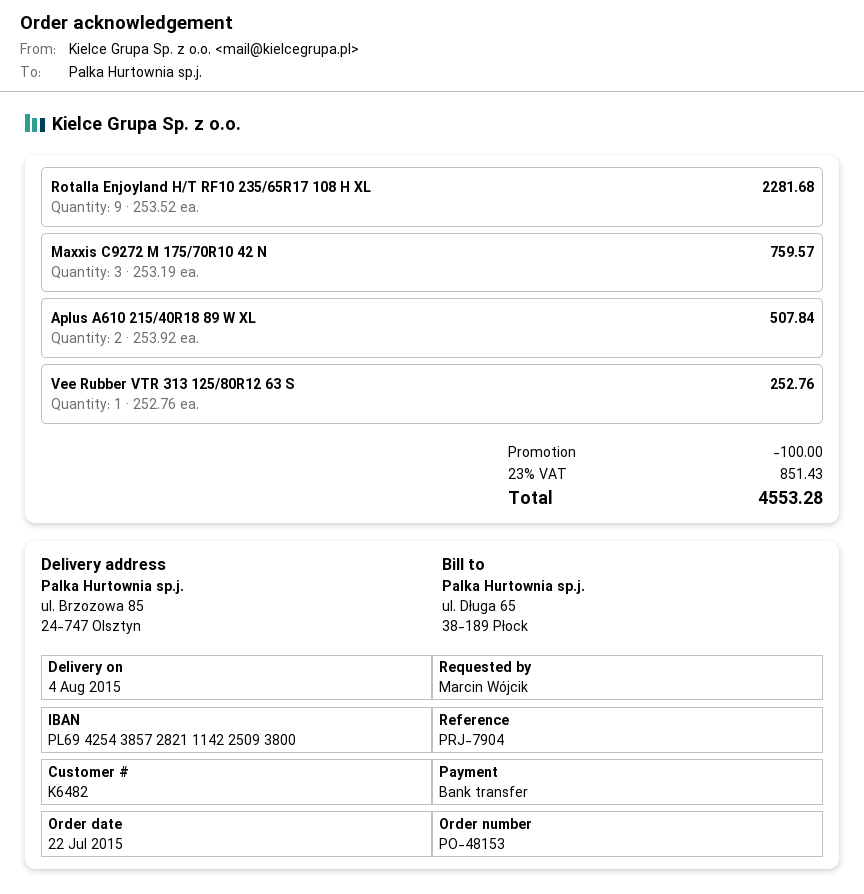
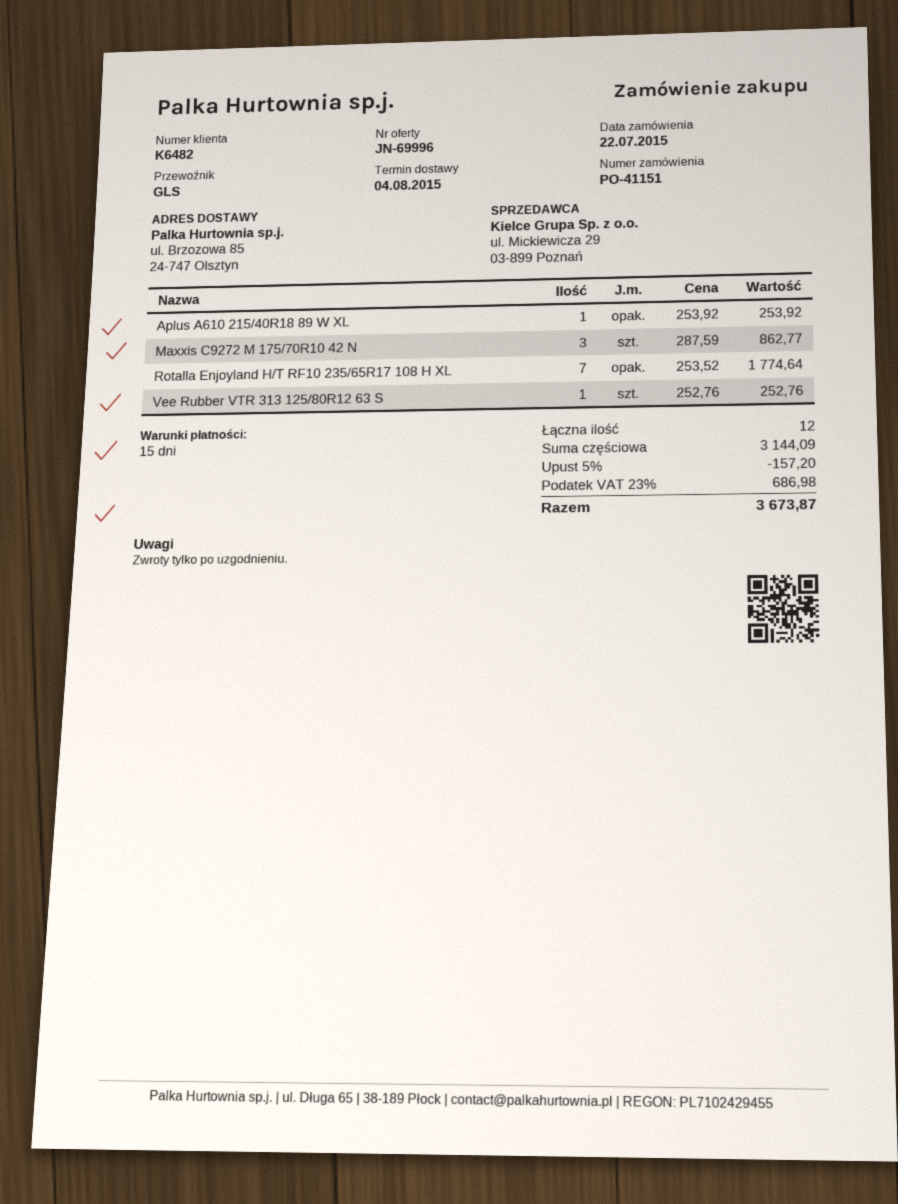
order number: PO-48153 -> PO-41151
Rotalla Enjoyland H/T RF10 235/65R17 108 H XL: 9 x 253.52 = 2281.68 -> 7 x 253.52 = 1774.64
Maxxis C9272 M 175/70R10 42 N: 3 x 253.19 = 759.57 -> 3 x 287.59 = 862.77
Aplus A610 215/40R18 89 W XL: 2 x 253.92 = 507.84 -> 1 x 253.92 = 253.92
discount: 100.00 -> 157.20
tax: 23% = 851.43 -> 23% = 686.98
total: 4553.28 -> 3673.87

